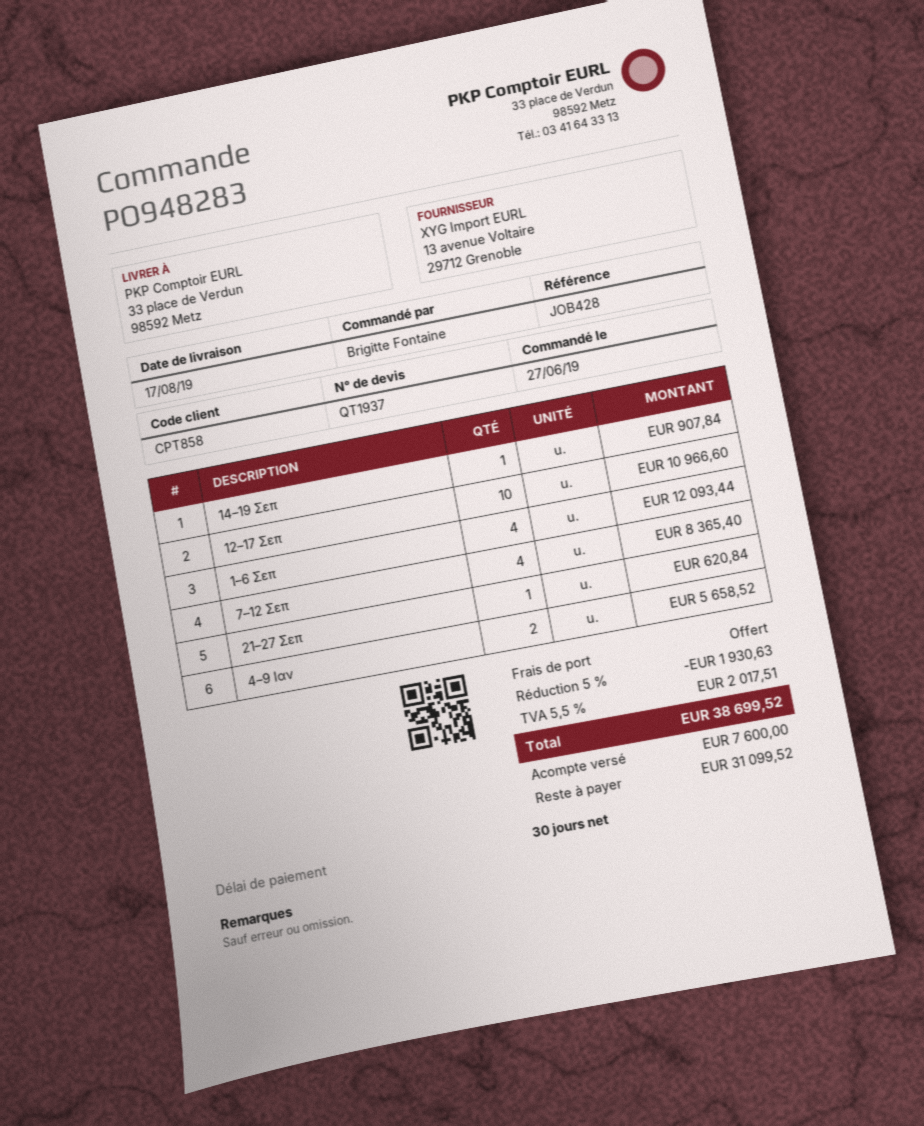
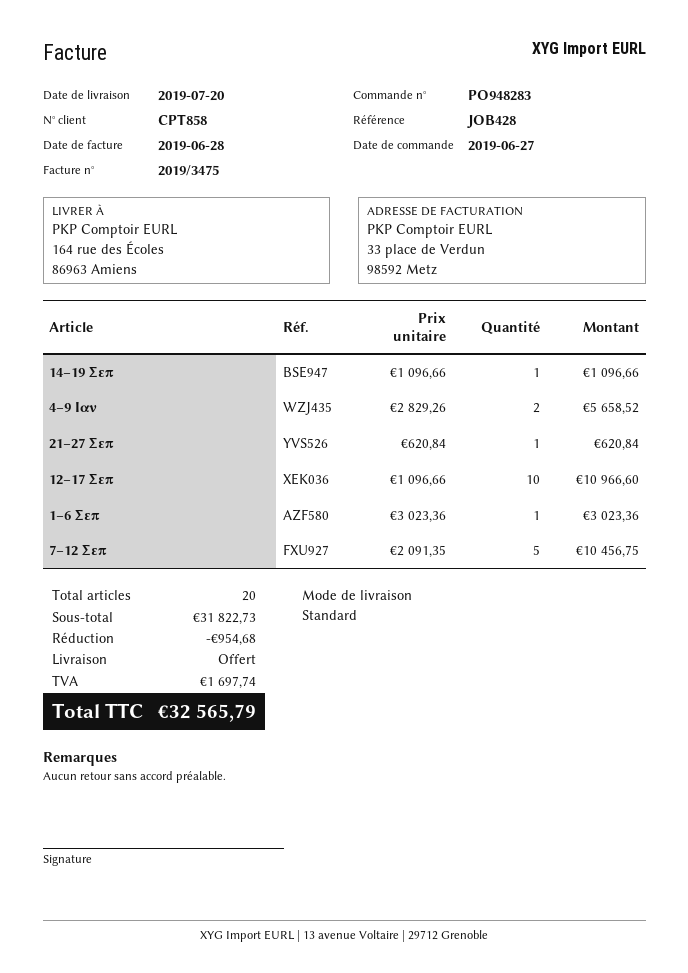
delivery date: 2019-08-17 -> 2019-07-20
ship to: 33 place de Verdun, 98592 Metz -> 164 rue des Écoles, 86963 Amiens
14–19 Σεπ: 1 for 907.84 -> 1 for 1096.66
1–6 Σεπ: 4 for 12093.44 -> 1 for 3023.36
7–12 Σεπ: 4 for 8365.40 -> 5 for 10456.75
discount: 1930.63 -> 954.68
tax: 2017.51 -> 1697.74
total: 38699.52 -> 32565.79

